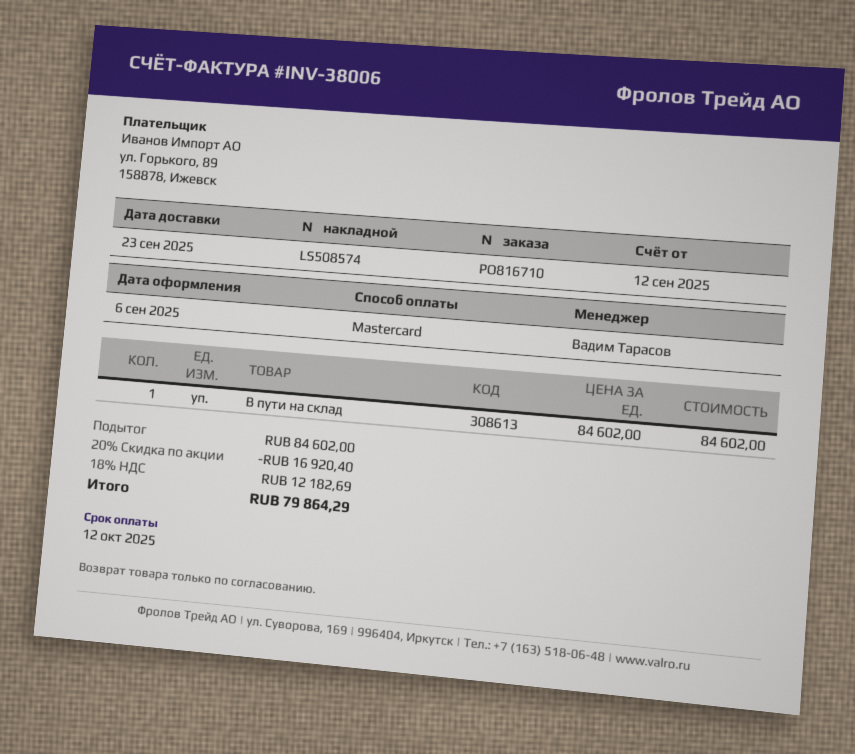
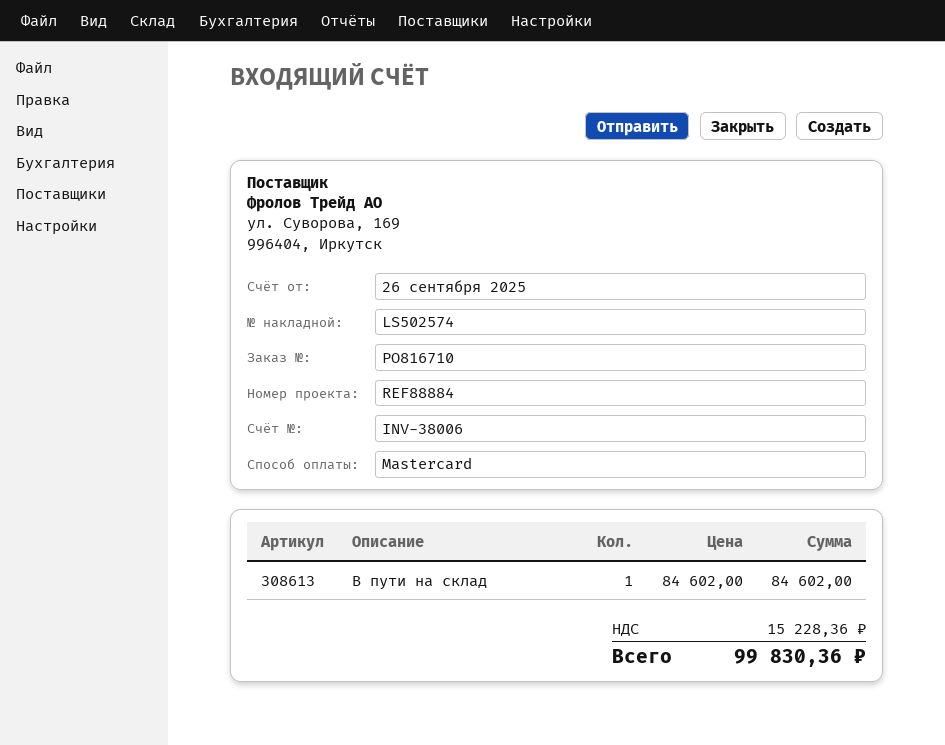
delivery note number: LS508574 -> LS502574
invoice date: 2025-09-12 -> 2025-09-26
discount: 20% = 16920.40 -> none
tax: 12182.69 -> 15228.36
total: 79864.29 -> 99830.36

